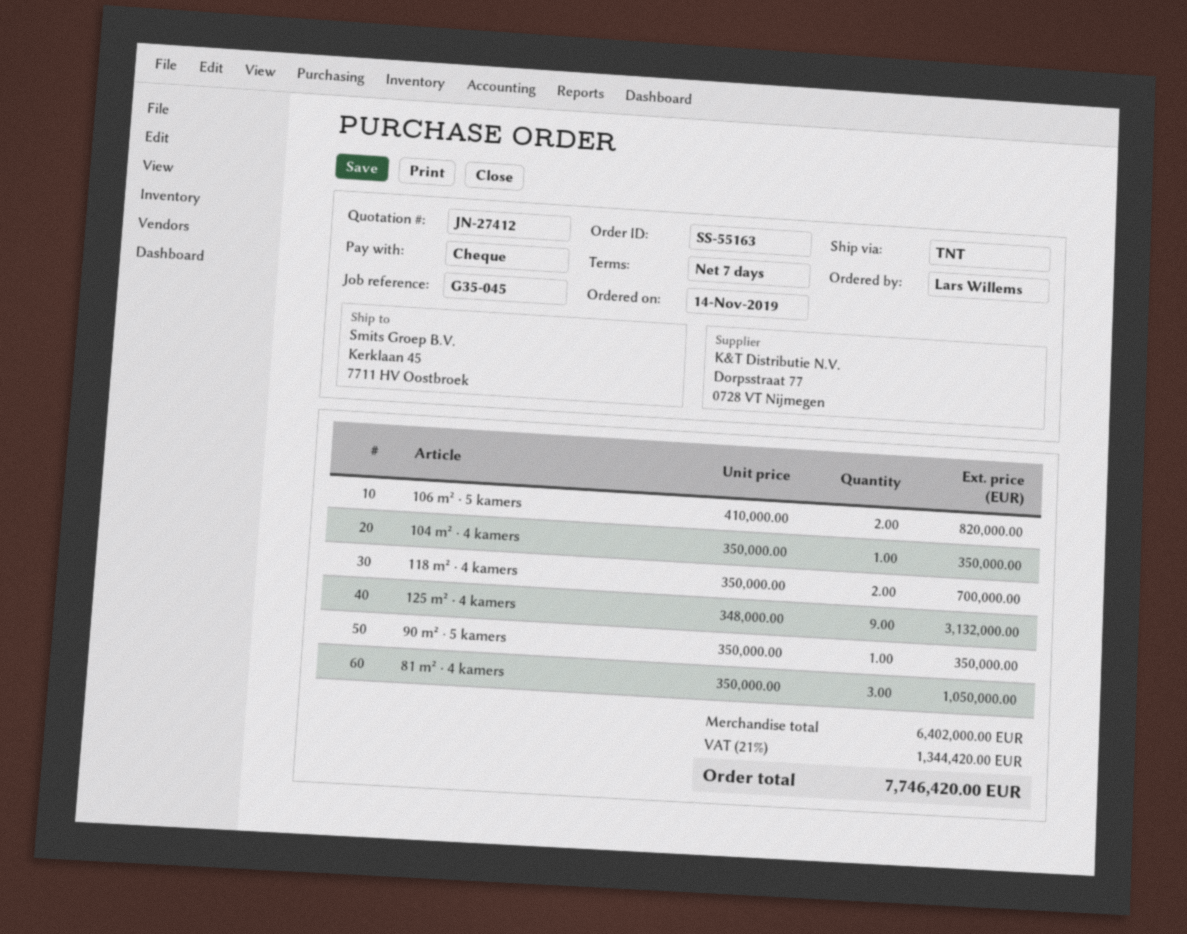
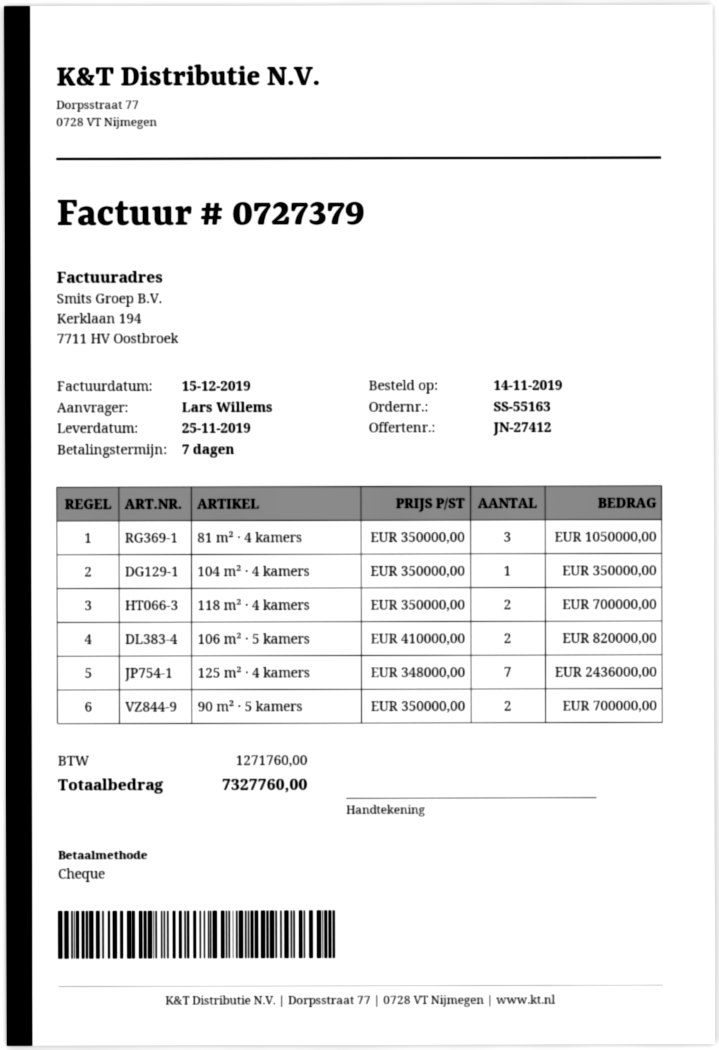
125 m² · 4 kamers: 9 x 348000.00 = 3132000.00 -> 7 x 348000.00 = 2436000.00
90 m² · 5 kamers: 1 x 350000.00 = 350000.00 -> 2 x 350000.00 = 700000.00
tax: 1344420.00 -> 1271760.00
total: 7746420.00 -> 7327760.00

